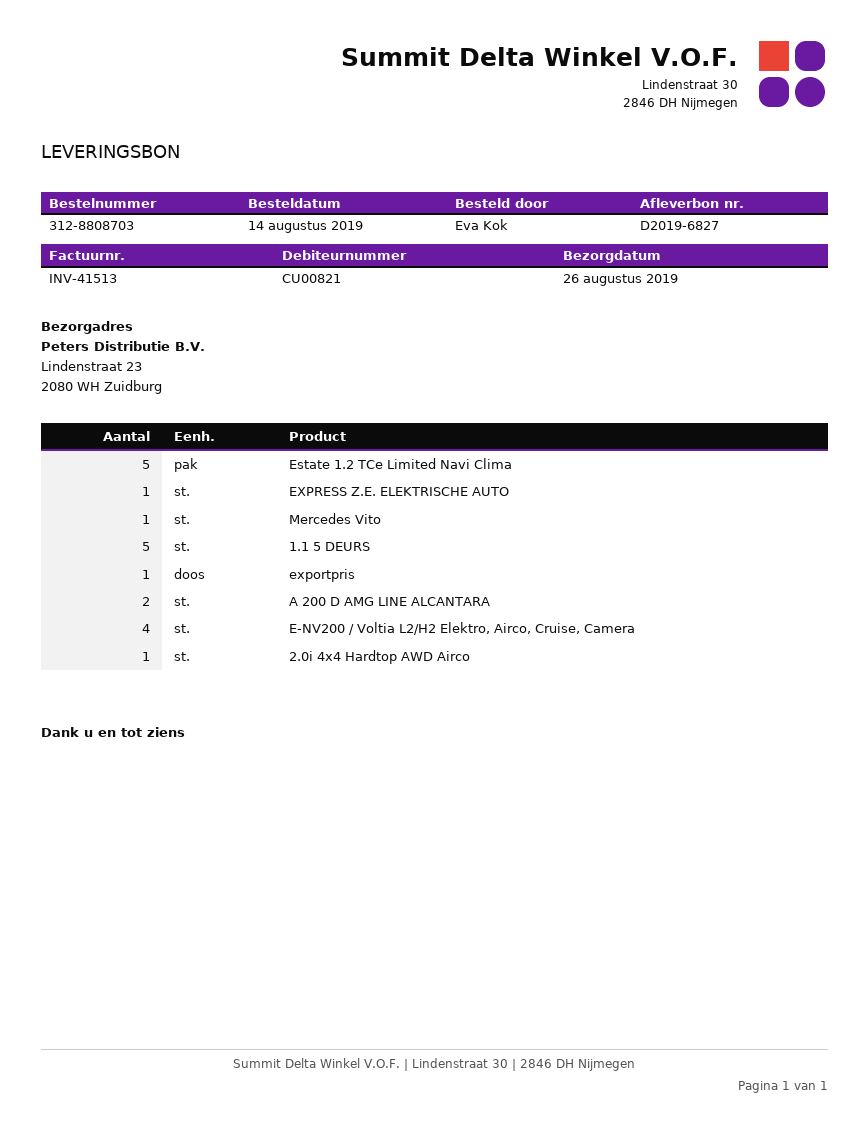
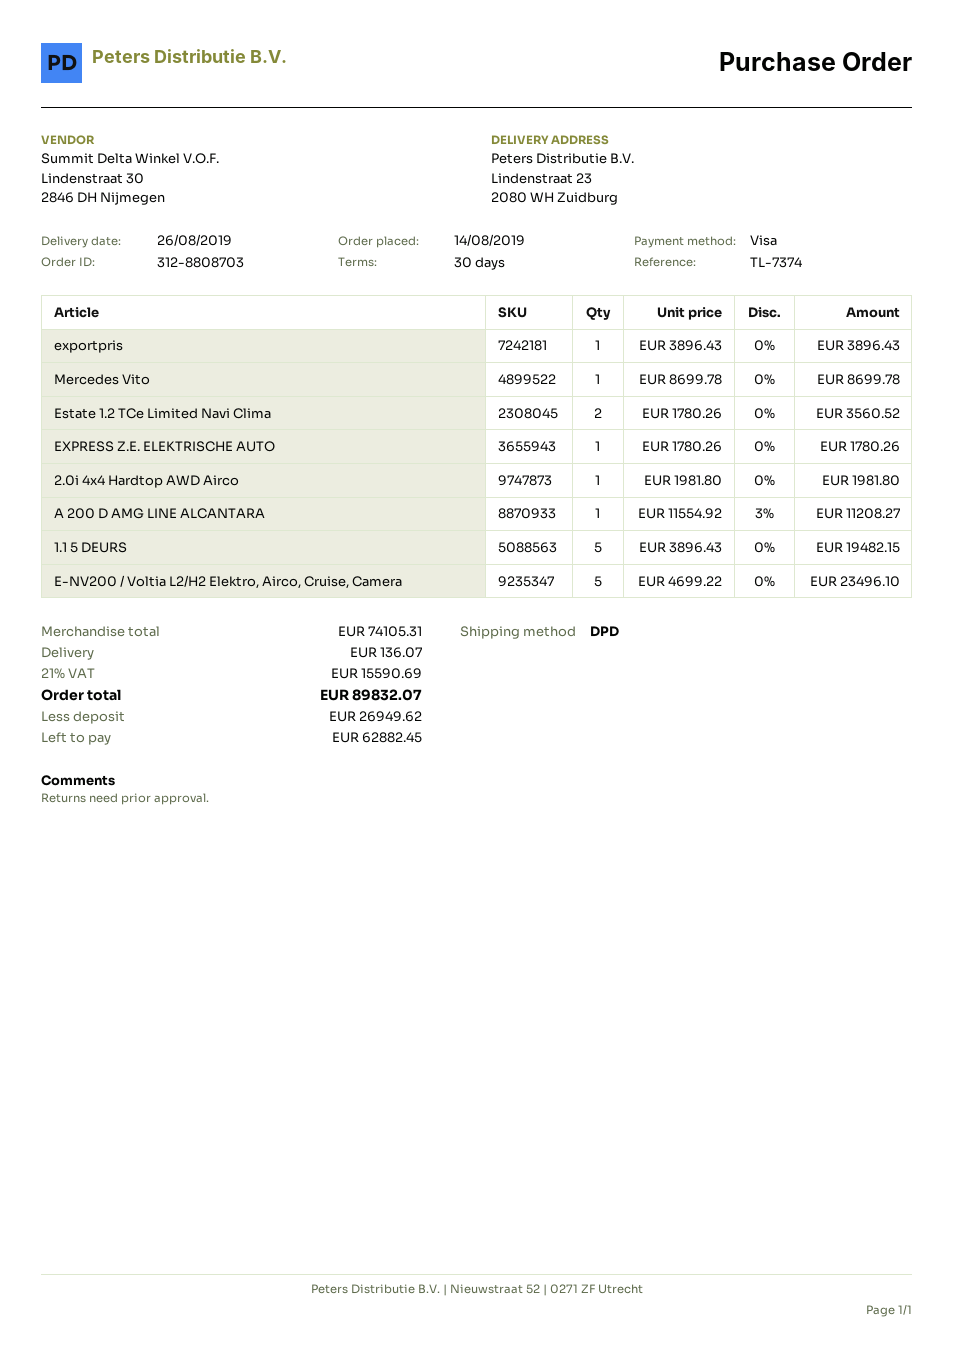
Estate 1.2 TCe Limited Navi Clima: 5 -> 2
A 200 D AMG LINE ALCANTARA: 2 -> 1
E-NV200 / Voltia L2/H2 Elektro, Airco, Cruise, Camera: 4 -> 5

